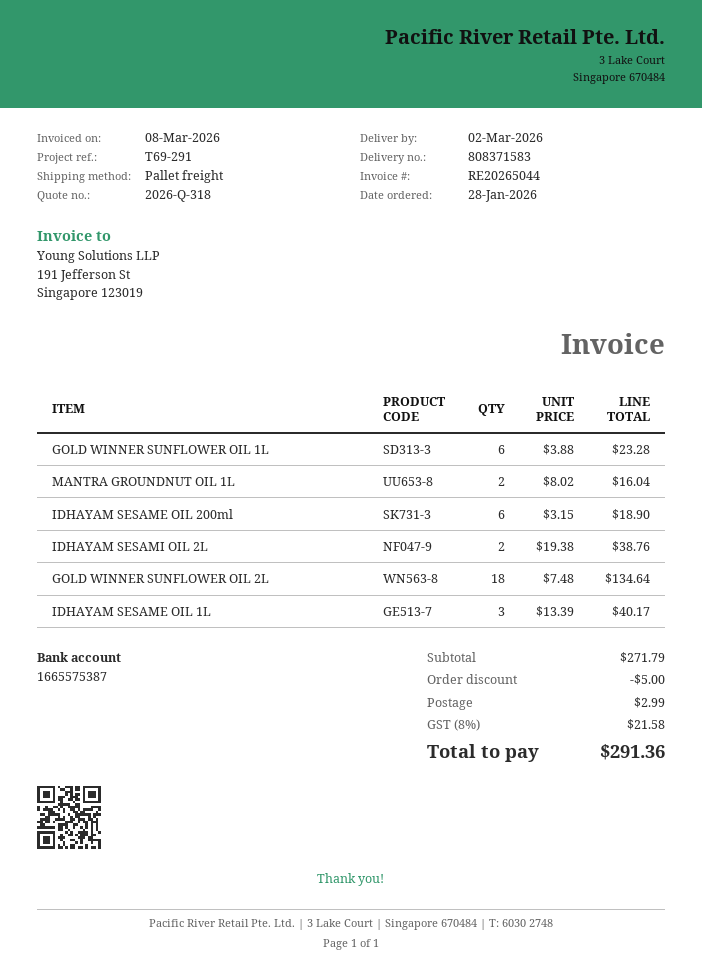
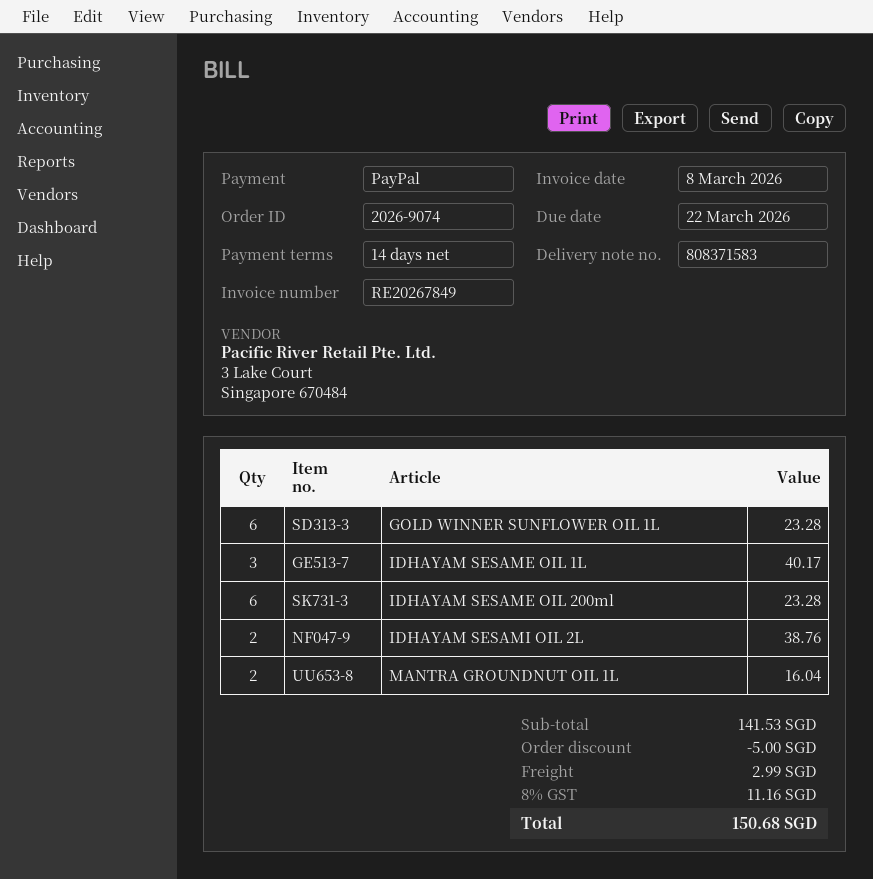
invoice number: RE20265044 -> RE20267849
IDHAYAM SESAME OIL 200ml: 6 for 18.90 -> 6 for 23.28
GOLD WINNER SUNFLOWER OIL 2L: 18 for 134.64 -> none
subtotal: 271.79 -> 141.53
tax: 8% = 21.58 -> 8% = 11.16
total: 291.36 -> 150.68

